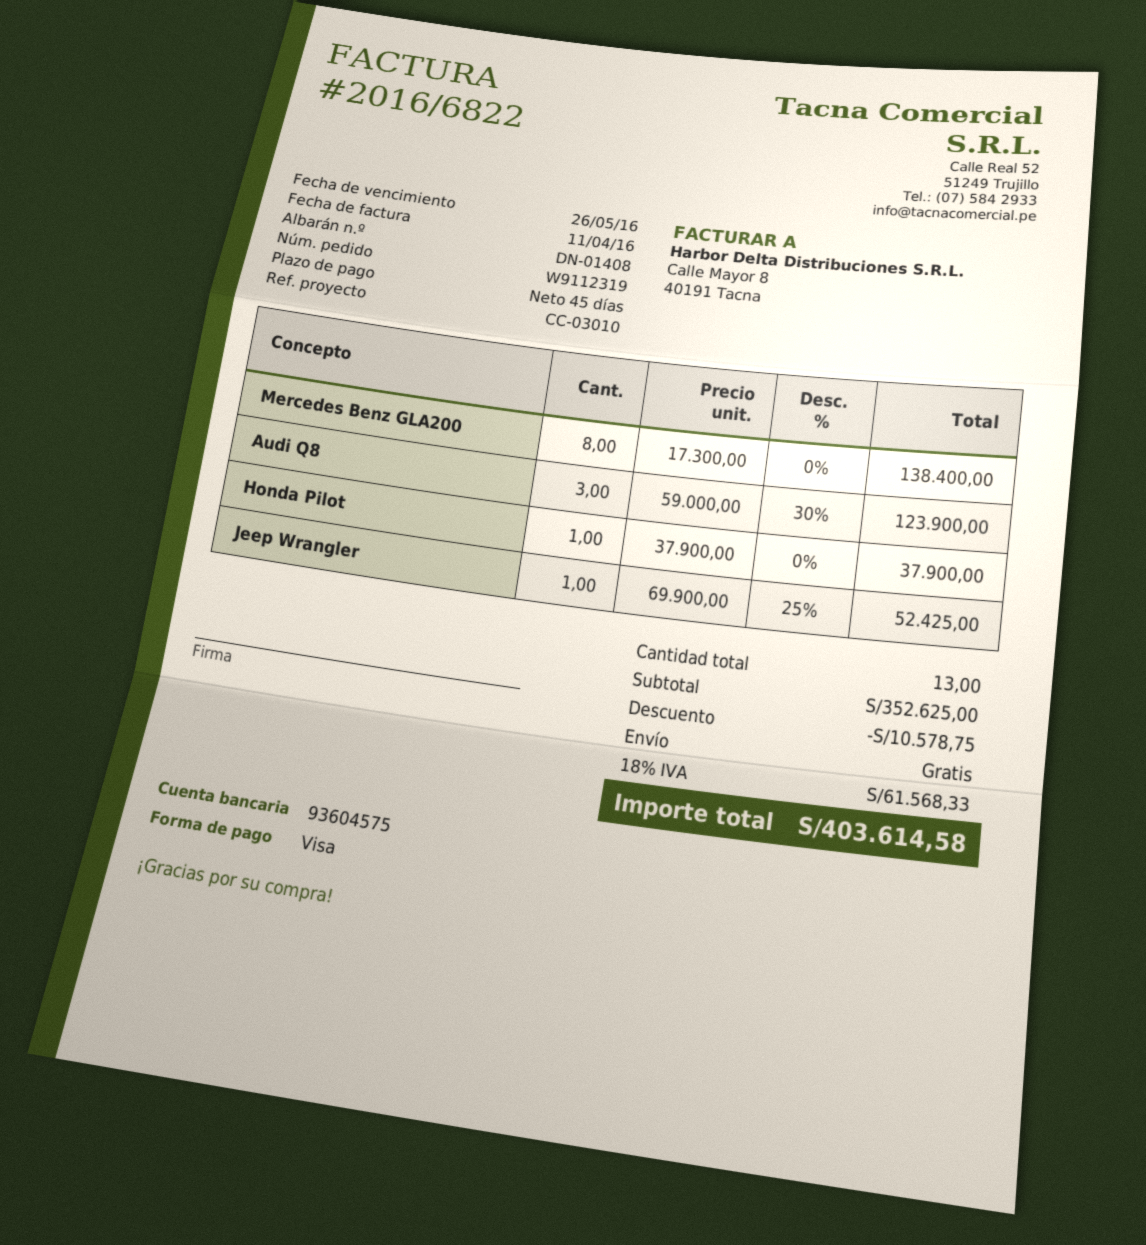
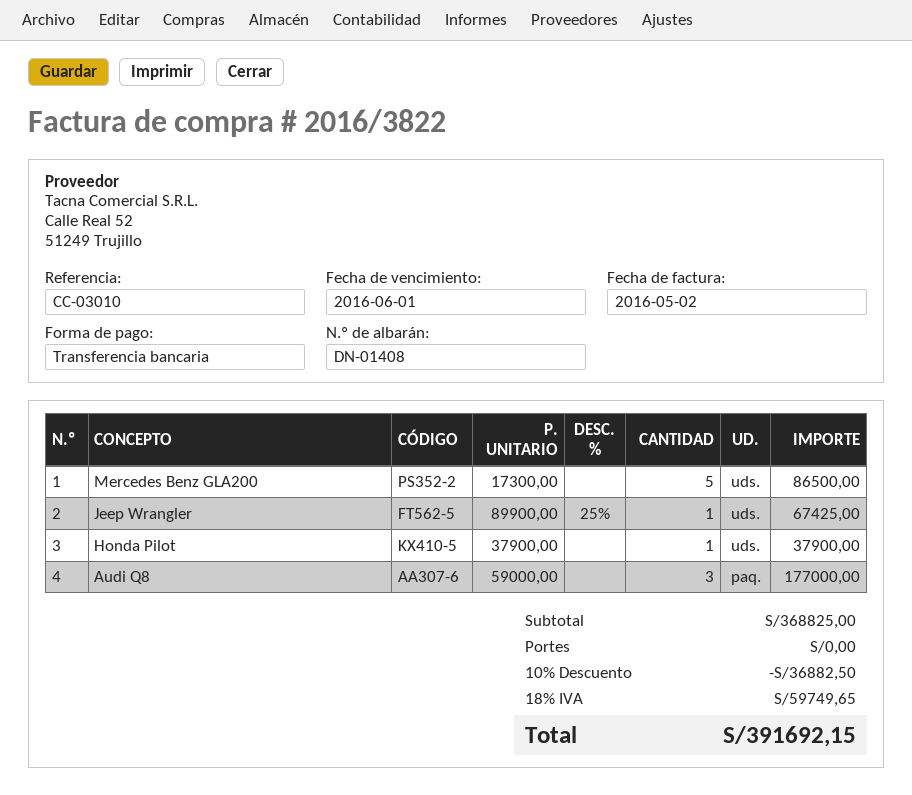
invoice number: 2016/6822 -> 2016/3822
invoice date: 2016-04-11 -> 2016-05-02
due date: 2016-05-26 -> 2016-06-01
payment method: Visa -> bank transfer
Mercedes Benz GLA200: 8 x 17300.00 = 138400.00 -> 5 x 17300.00 = 86500.00
Audi Q8: 3 x 59000.00 - 30% = 123900.00 -> 3 x 59000.00 = 177000.00
Jeep Wrangler: 1 x 69900.00 - 25% = 52425.00 -> 1 x 89900.00 - 25% = 67425.00
subtotal: 352625.00 -> 368825.00
discount: 10578.75 -> 36882.50
tax: 18% = 61568.33 -> 18% = 59749.65
total: 403614.58 -> 391692.15

